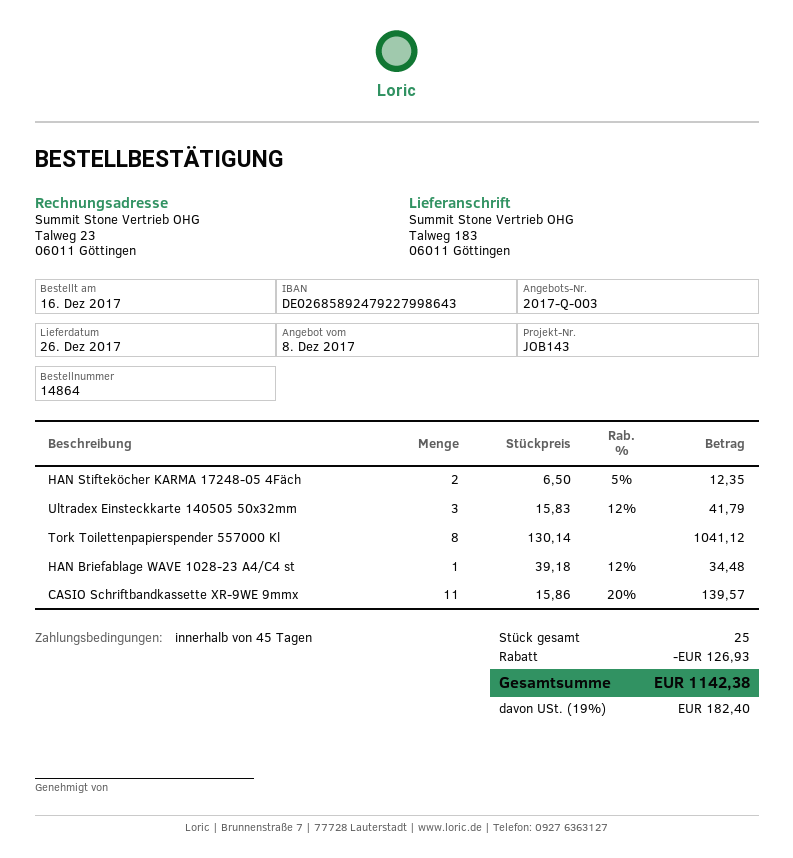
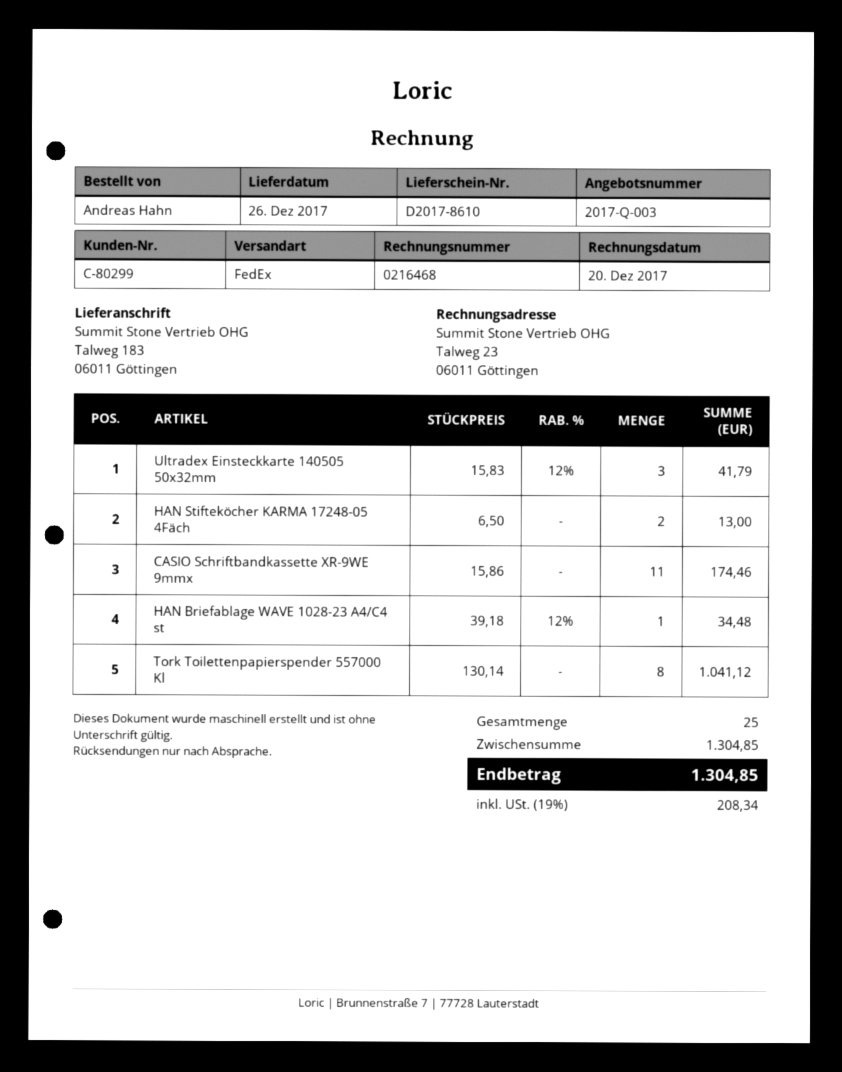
HAN Stifteköcher KARMA 17248-05 4Fäch: 2 x 6.50 - 5% = 12.35 -> 2 x 6.50 = 13.00
CASIO Schriftbandkassette XR-9WE 9mmx: 11 x 15.86 - 20% = 139.57 -> 11 x 15.86 = 174.46
discount: 126.93 -> none
tax: 19% = 182.40 -> 19% = 208.34
total: 1142.38 -> 1304.85

